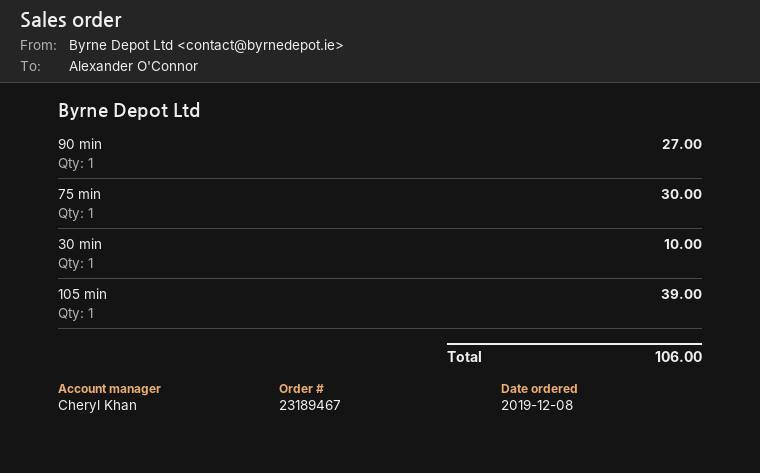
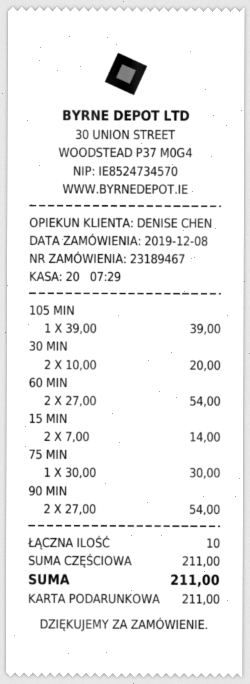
sales rep: Cheryl Khan -> DENISE CHEN
90 min: 1 for 27.00 -> 2 for 54.00
30 min: 1 for 10.00 -> 2 for 20.00
60 MIN: none -> 2 for 54.00
15 MIN: none -> 2 for 14.00
total: 106.00 -> 211.00

